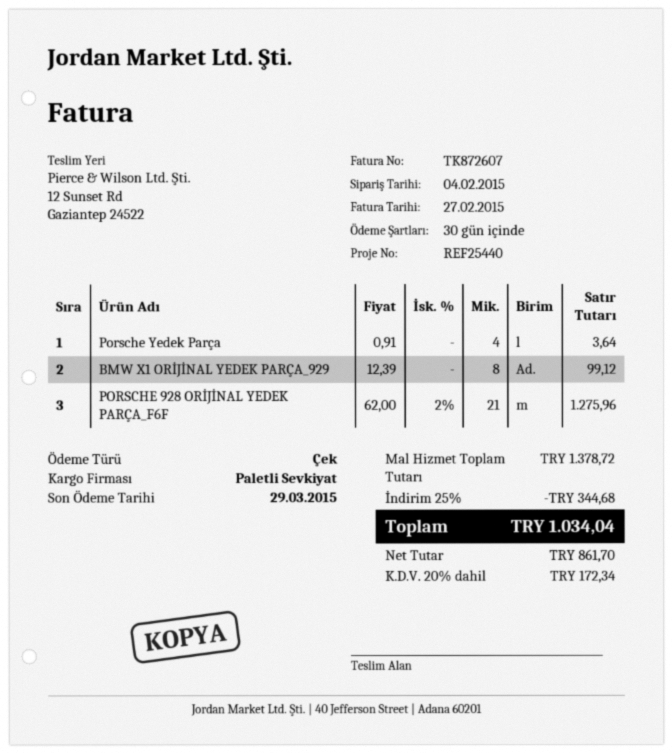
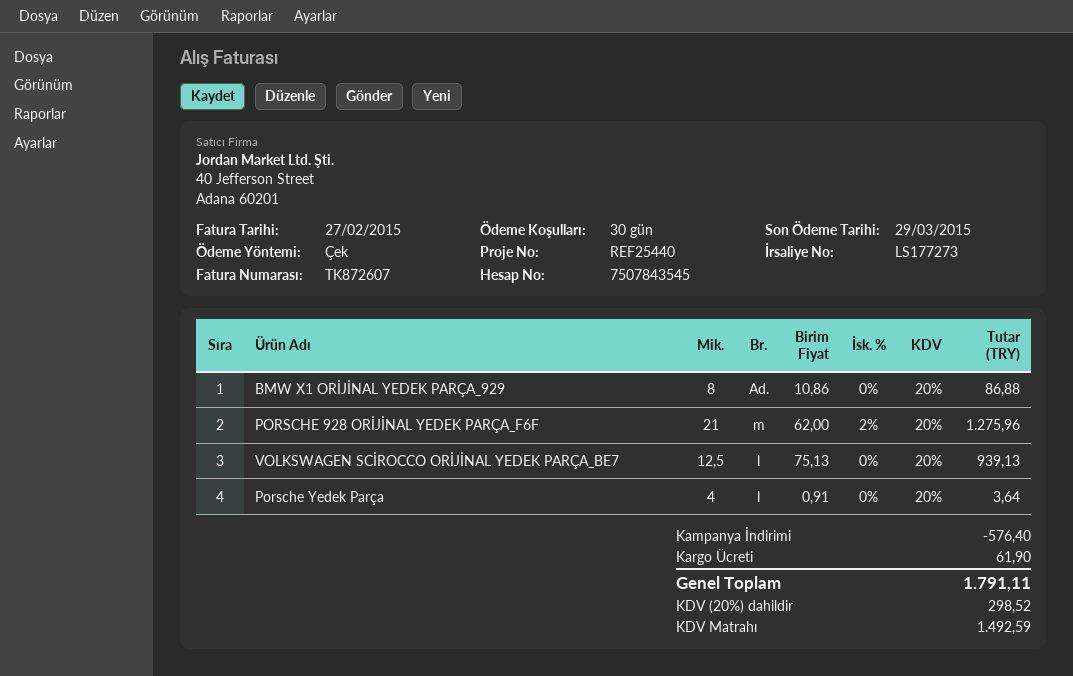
BMW X1 ORİJİNAL YEDEK PARÇA_929: 8 x 12.39 = 99.12 -> 8 x 10.86 = 86.88
VOLKSWAGEN SCİROCCO ORİJİNAL YEDEK PARÇA_BE7: none -> 12.5 x 75.13 = 939.13
discount: 344.68 -> 576.40
shipping: none -> 61.90
net: 861.70 -> 1492.59
tax: 20% = 172.34 -> 20% = 298.52
total: 1034.04 -> 1791.11

